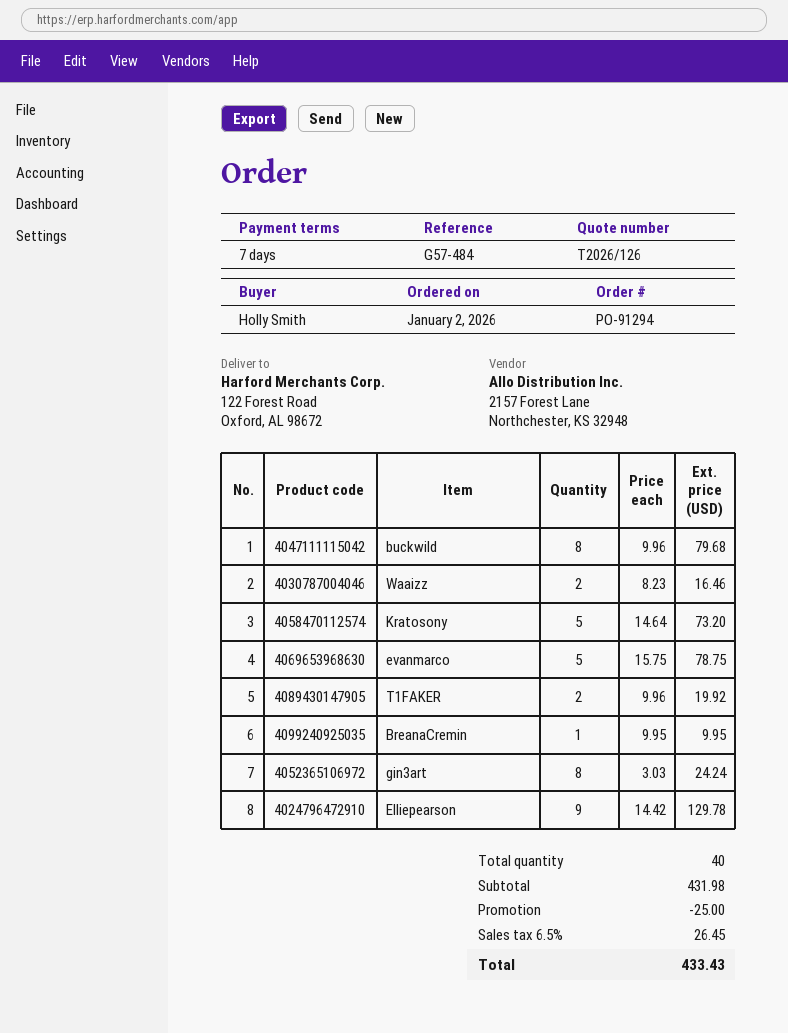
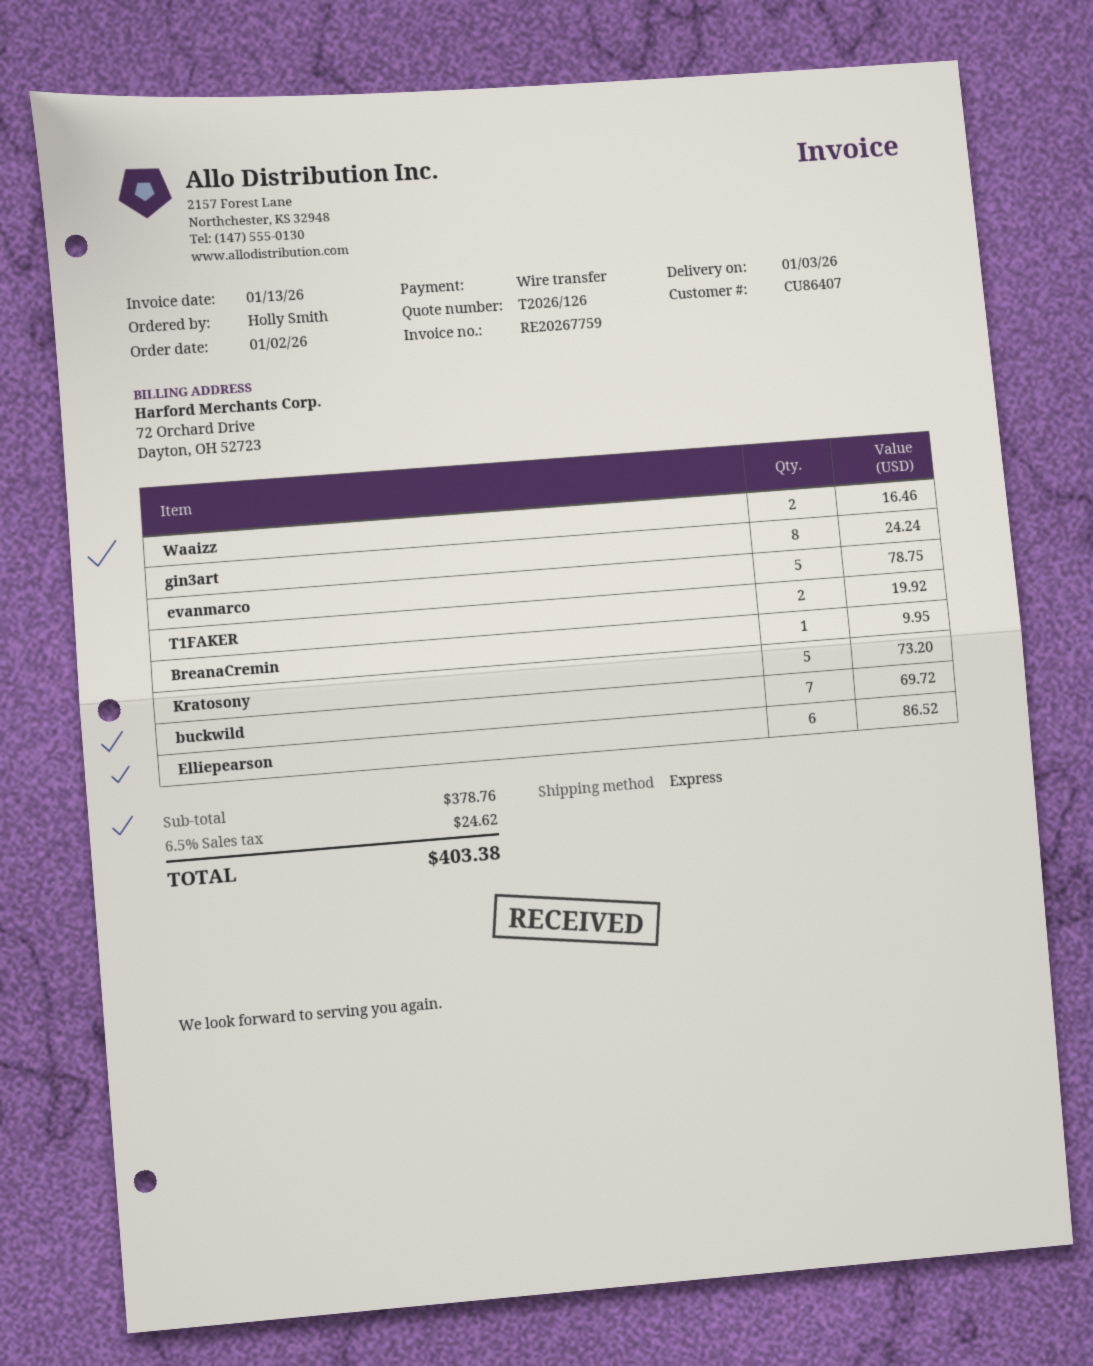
buckwild: 8 for 79.68 -> 7 for 69.72
Elliepearson: 9 for 129.78 -> 6 for 86.52
subtotal: 431.98 -> 378.76
discount: 25.00 -> none
tax: 6.5% = 26.45 -> 6.5% = 24.62
total: 433.43 -> 403.38

